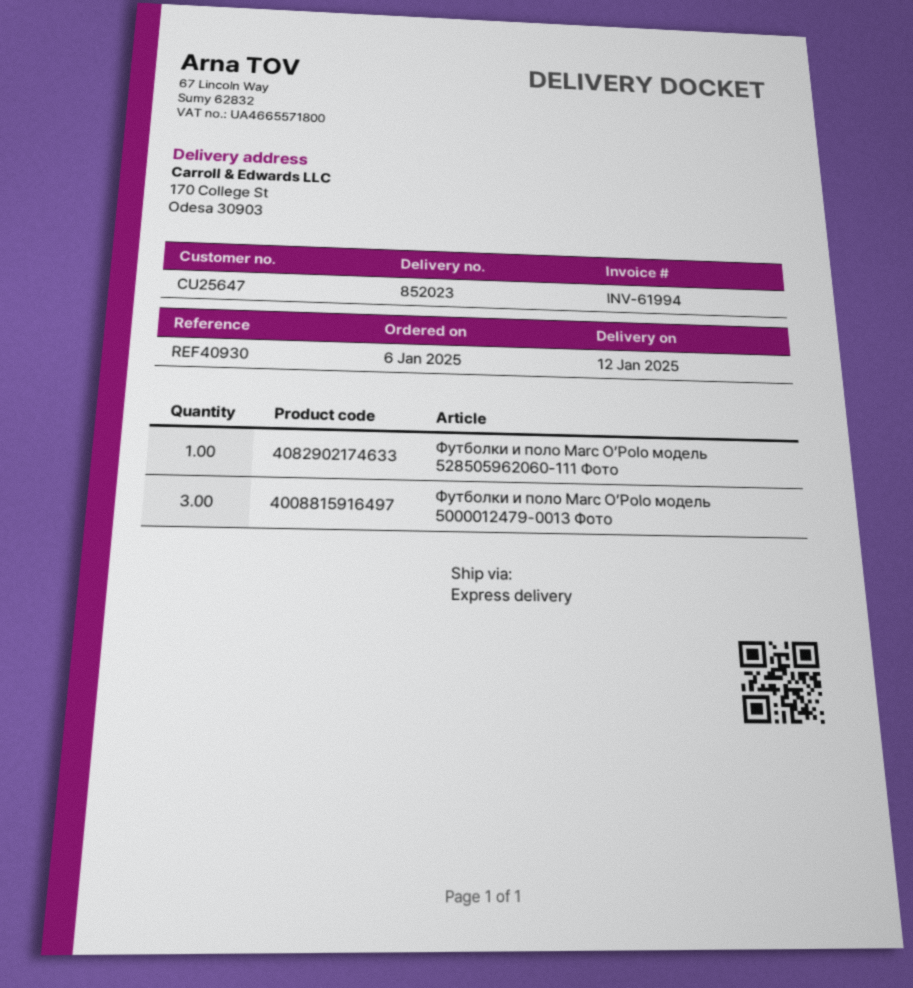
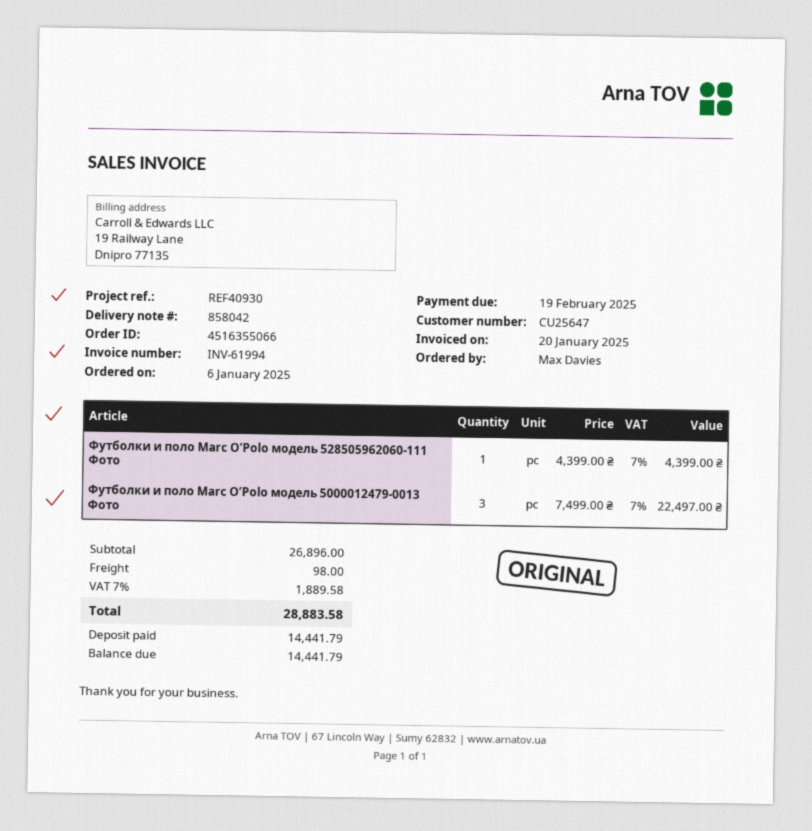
delivery note number: 852023 -> 858042

